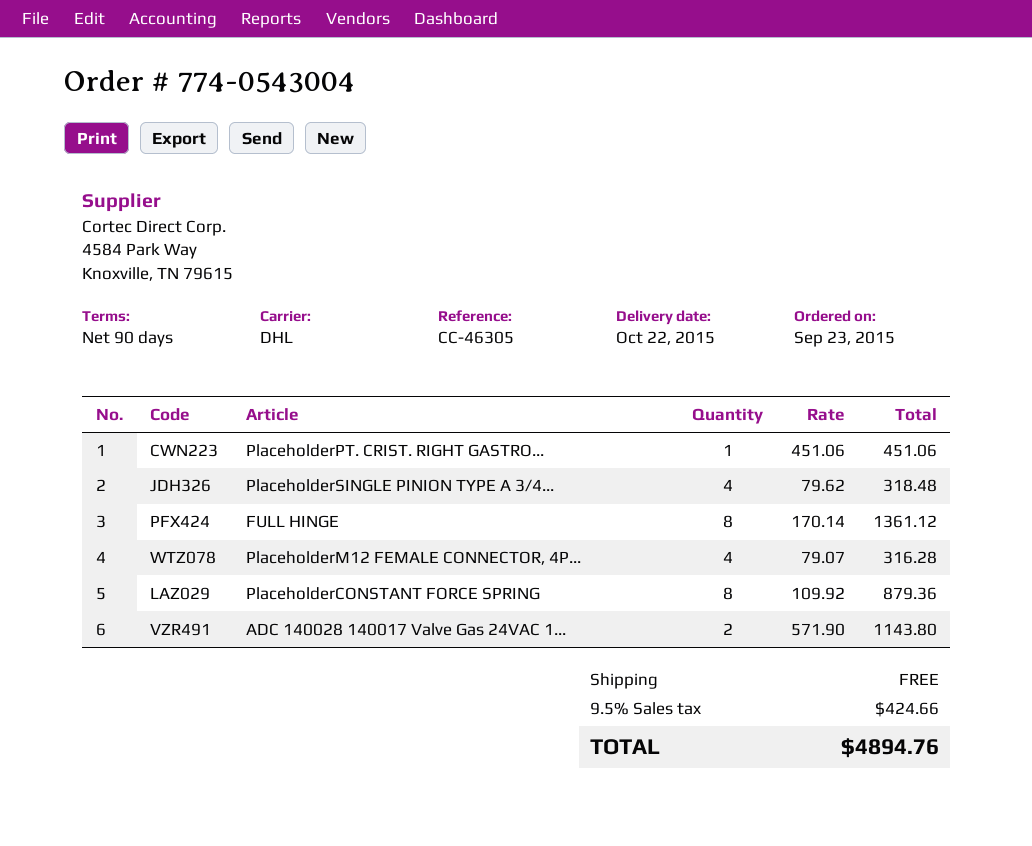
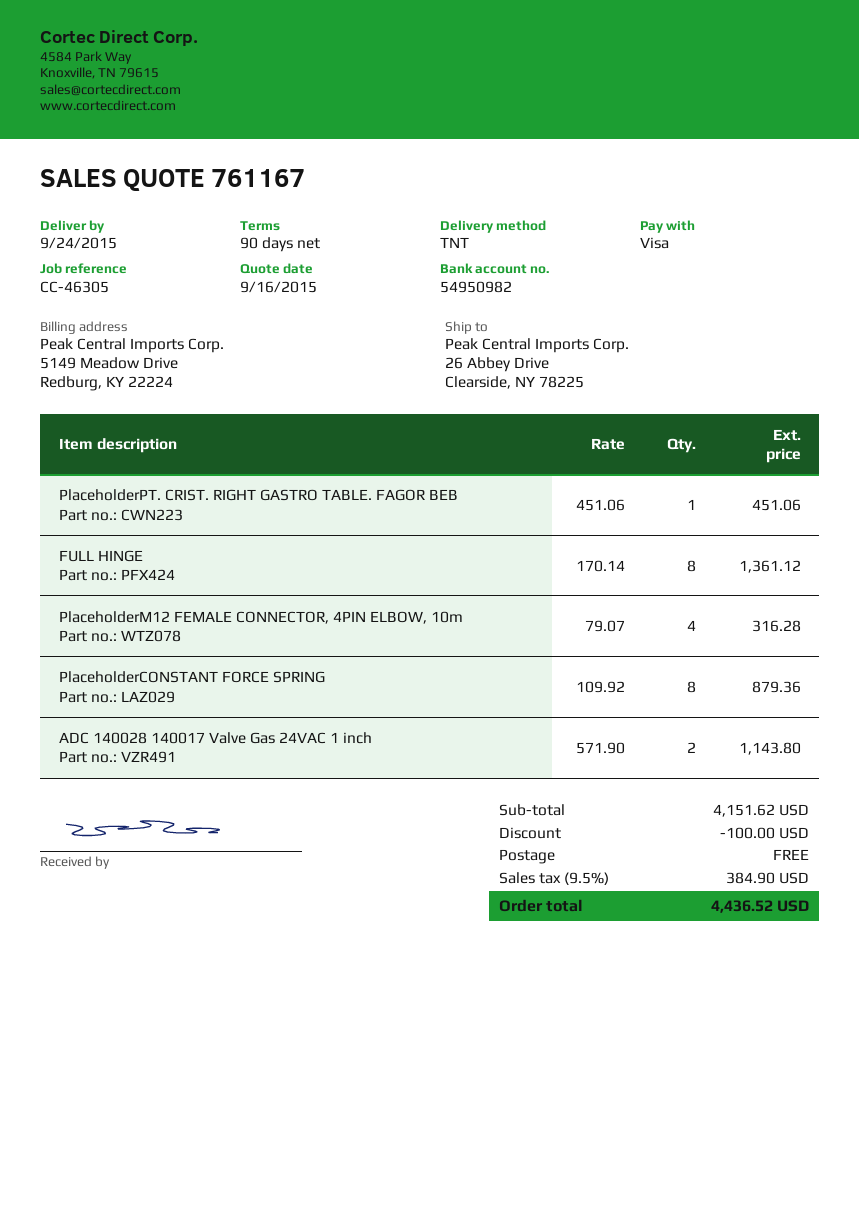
delivery date: 2015-10-22 -> 2015-09-24
shipping method: DHL -> TNT
PlaceholderSINGLE PINION TYPE A 3/4...: 4 x 79.62 = 318.48 -> none
discount: none -> 100.00
tax: 9.5% = 424.66 -> 9.5% = 384.90
total: 4894.76 -> 4436.52

